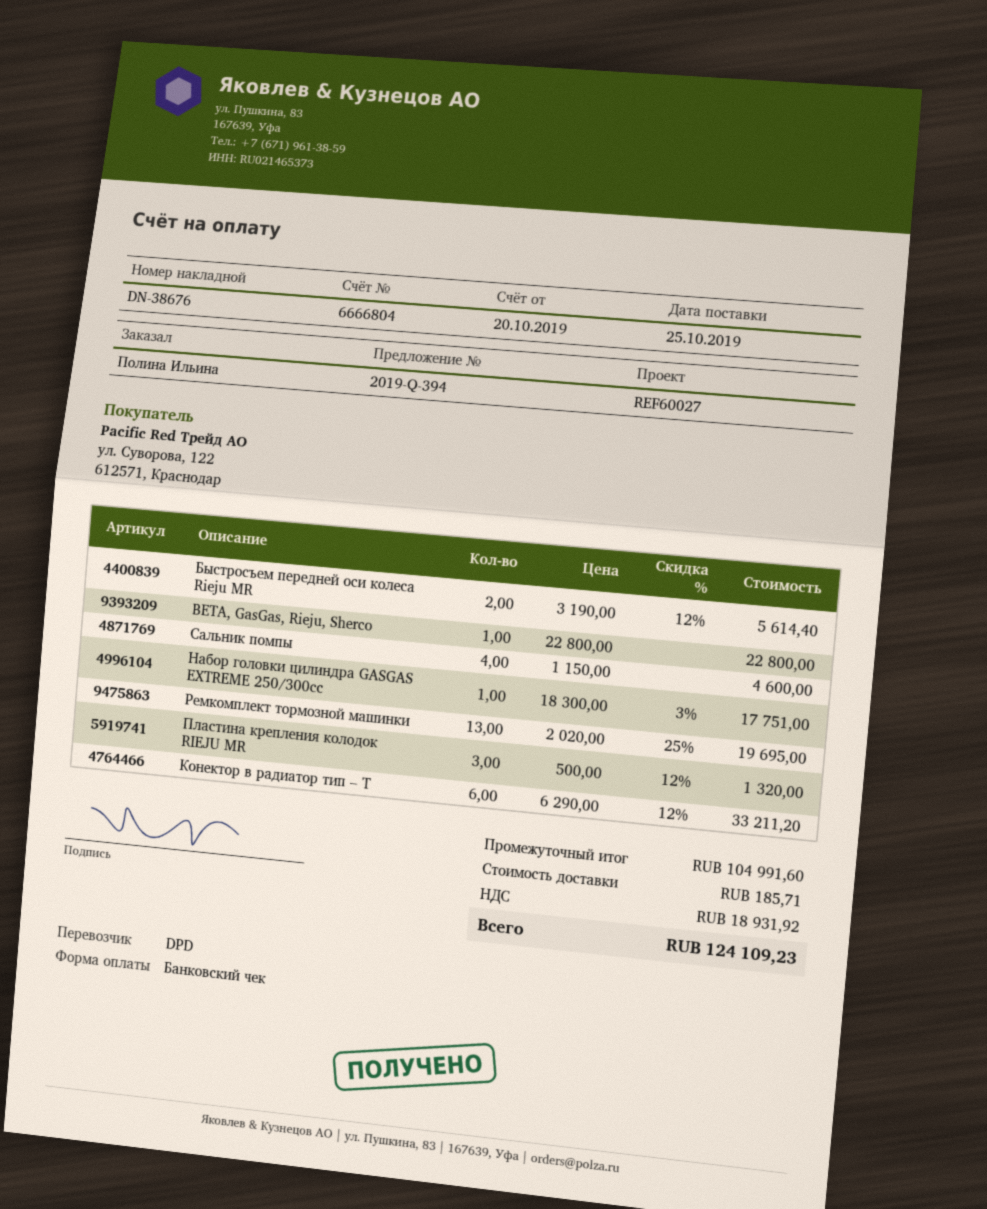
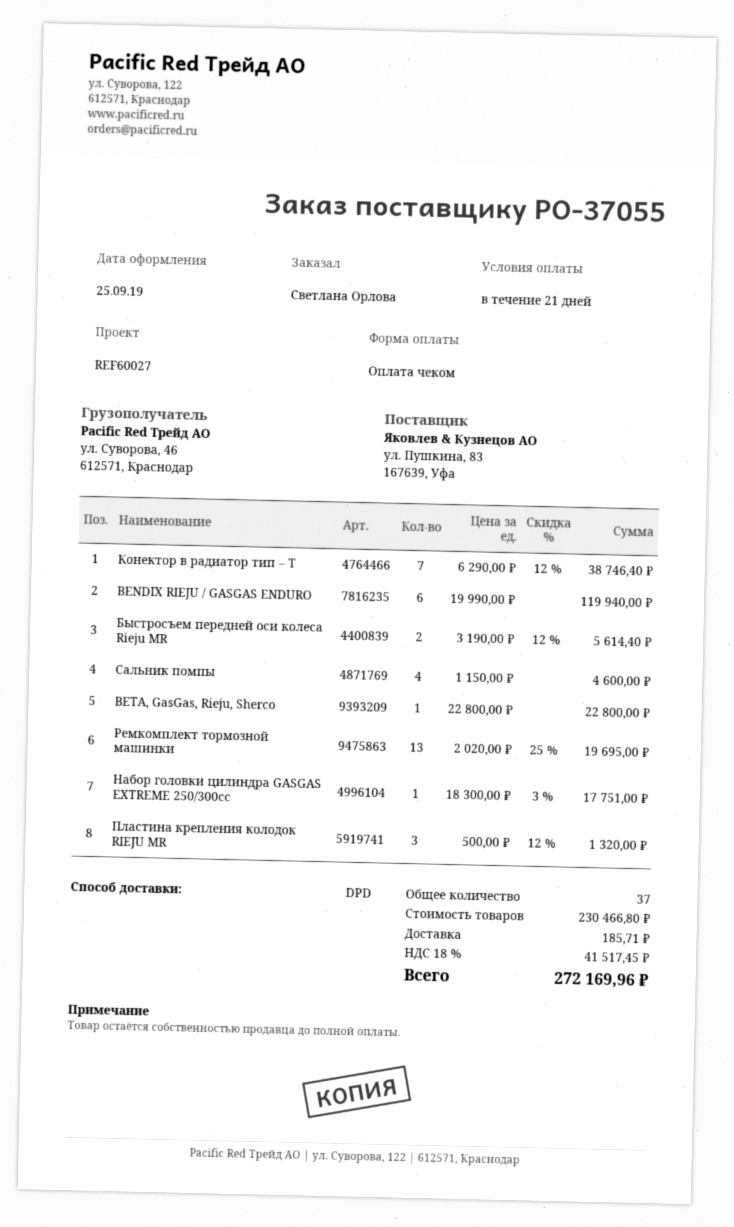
ordered by: Полина Ильина -> Светлана Орлова
Конектор в радиатор тип – Т: 6 x 6290.00 - 12% = 33211.20 -> 7 x 6290.00 - 12% = 38746.40
BENDIX RIEJU / GASGAS ENDURO: none -> 6 x 19990.00 = 119940.00
subtotal: 104991.60 -> 230466.80
tax: 18931.92 -> 41517.45
total: 124109.23 -> 272169.96

